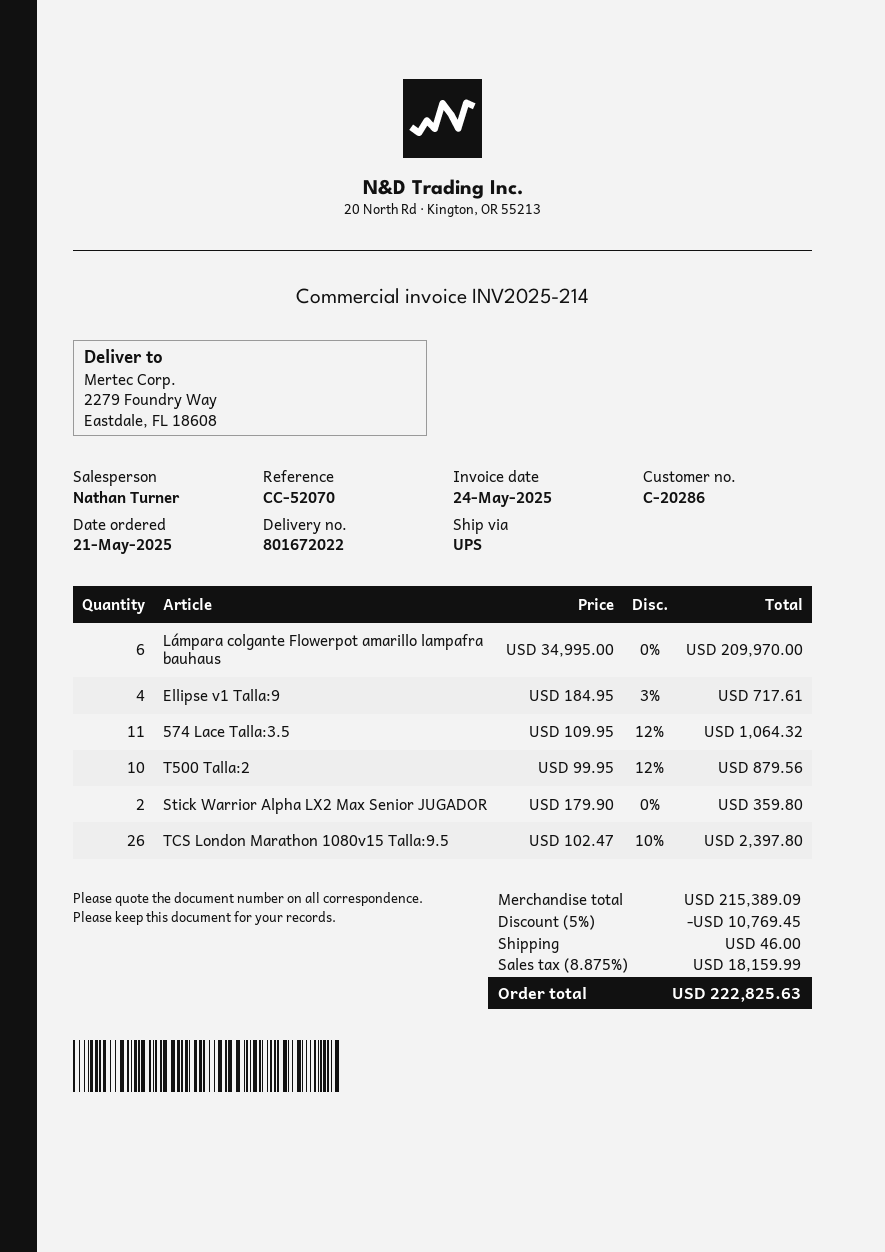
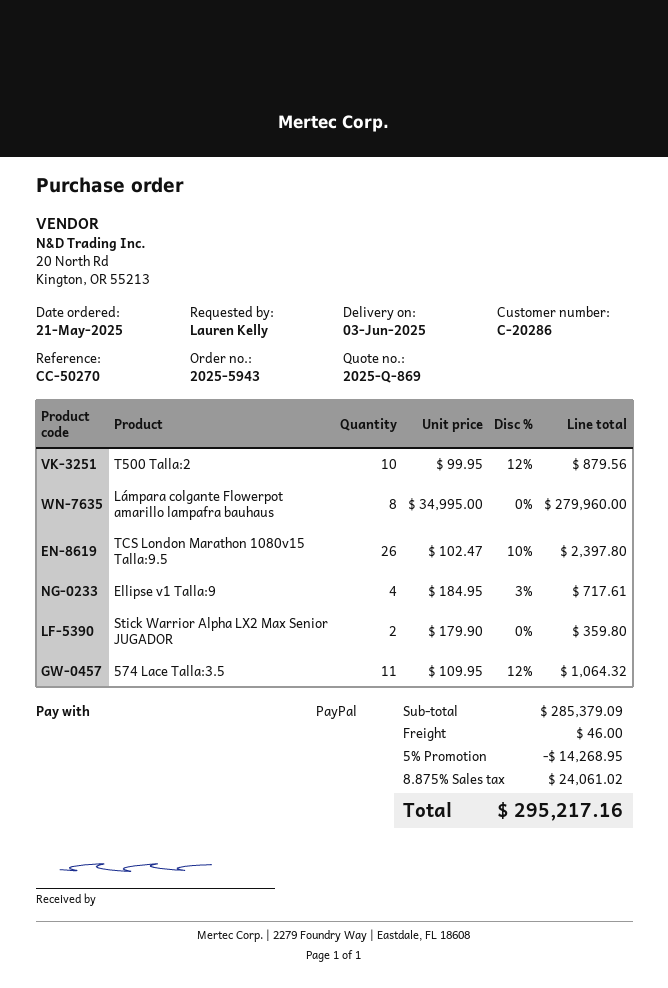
reference: CC-52070 -> CC-50270
Lámpara colgante Flowerpot amarillo lampafra bauhaus: 6 x 34995.00 = 209970.00 -> 8 x 34995.00 = 279960.00
subtotal: 215389.09 -> 285379.09
discount: 5% = 10769.45 -> 5% = 14268.95
tax: 8.875% = 18159.99 -> 8.875% = 24061.02
total: 222825.63 -> 295217.16

